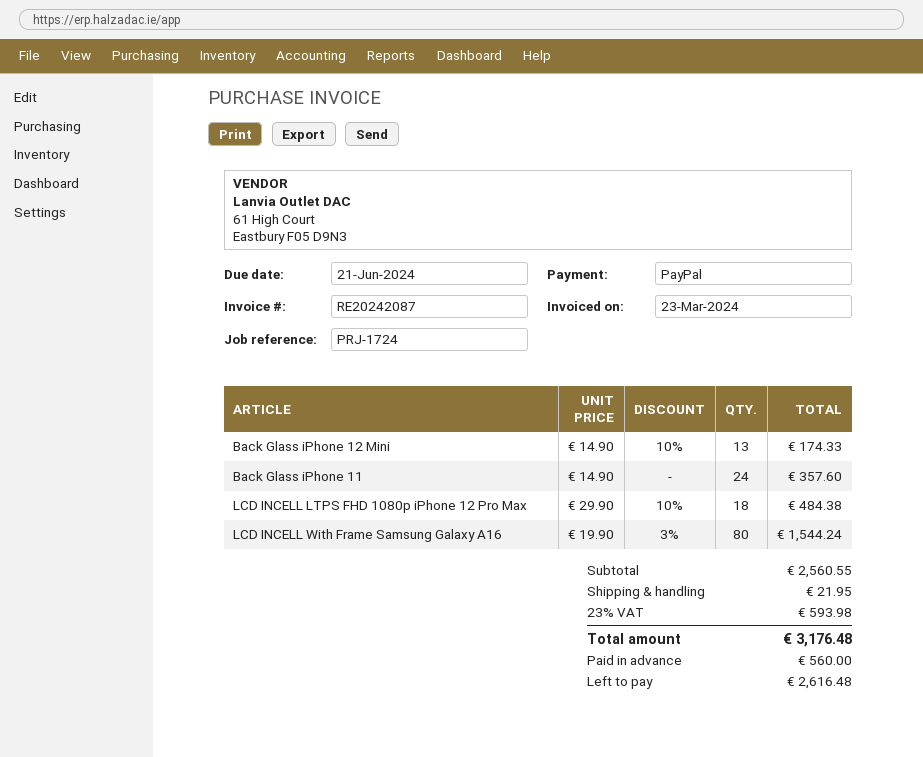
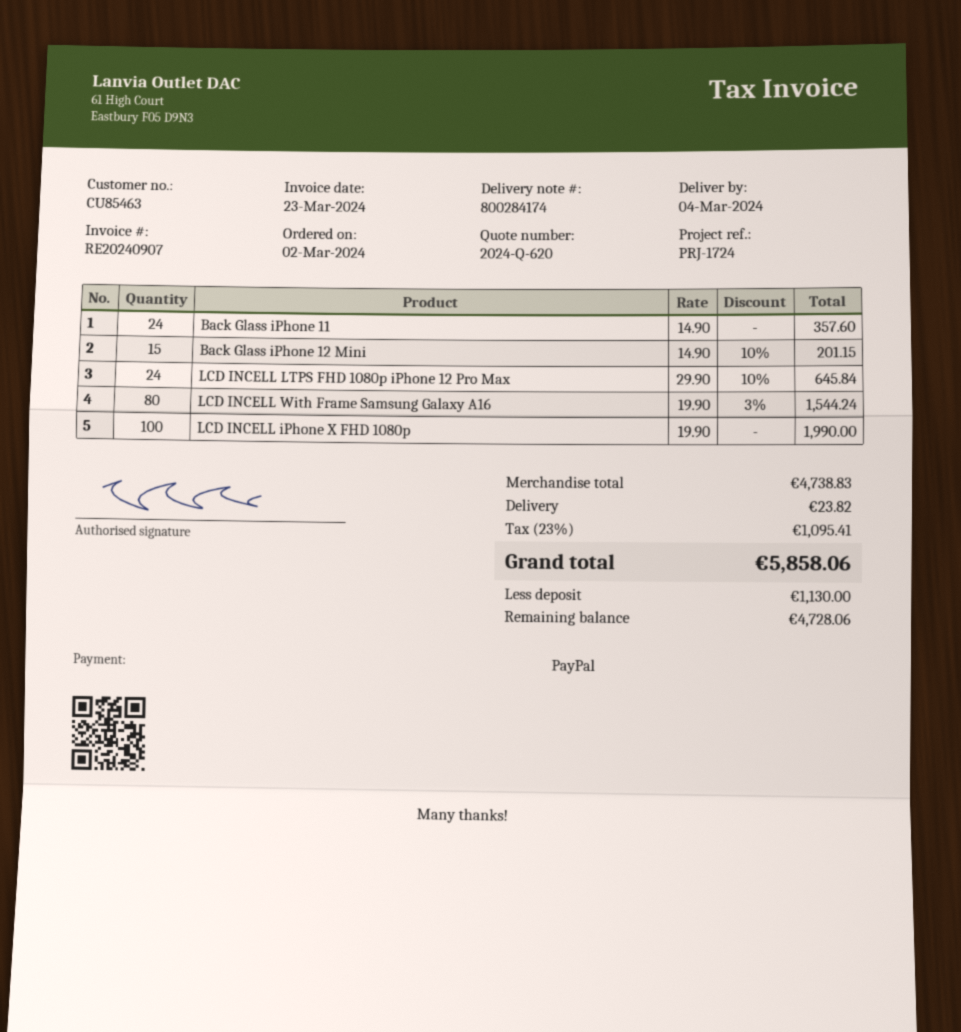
invoice number: RE20242087 -> RE20240907
Back Glass iPhone 12 Mini: 13 x 14.90 - 10% = 174.33 -> 15 x 14.90 - 10% = 201.15
LCD INCELL LTPS FHD 1080p iPhone 12 Pro Max: 18 x 29.90 - 10% = 484.38 -> 24 x 29.90 - 10% = 645.84
LCD INCELL iPhone X FHD 1080p: none -> 100 x 19.90 = 1990.00
subtotal: 2560.55 -> 4738.83
shipping: 21.95 -> 23.82
tax: 23% = 593.98 -> 23% = 1095.41
total: 3176.48 -> 5858.06
deposit: 560.00 -> 1130.00
balance: 2616.48 -> 4728.06

